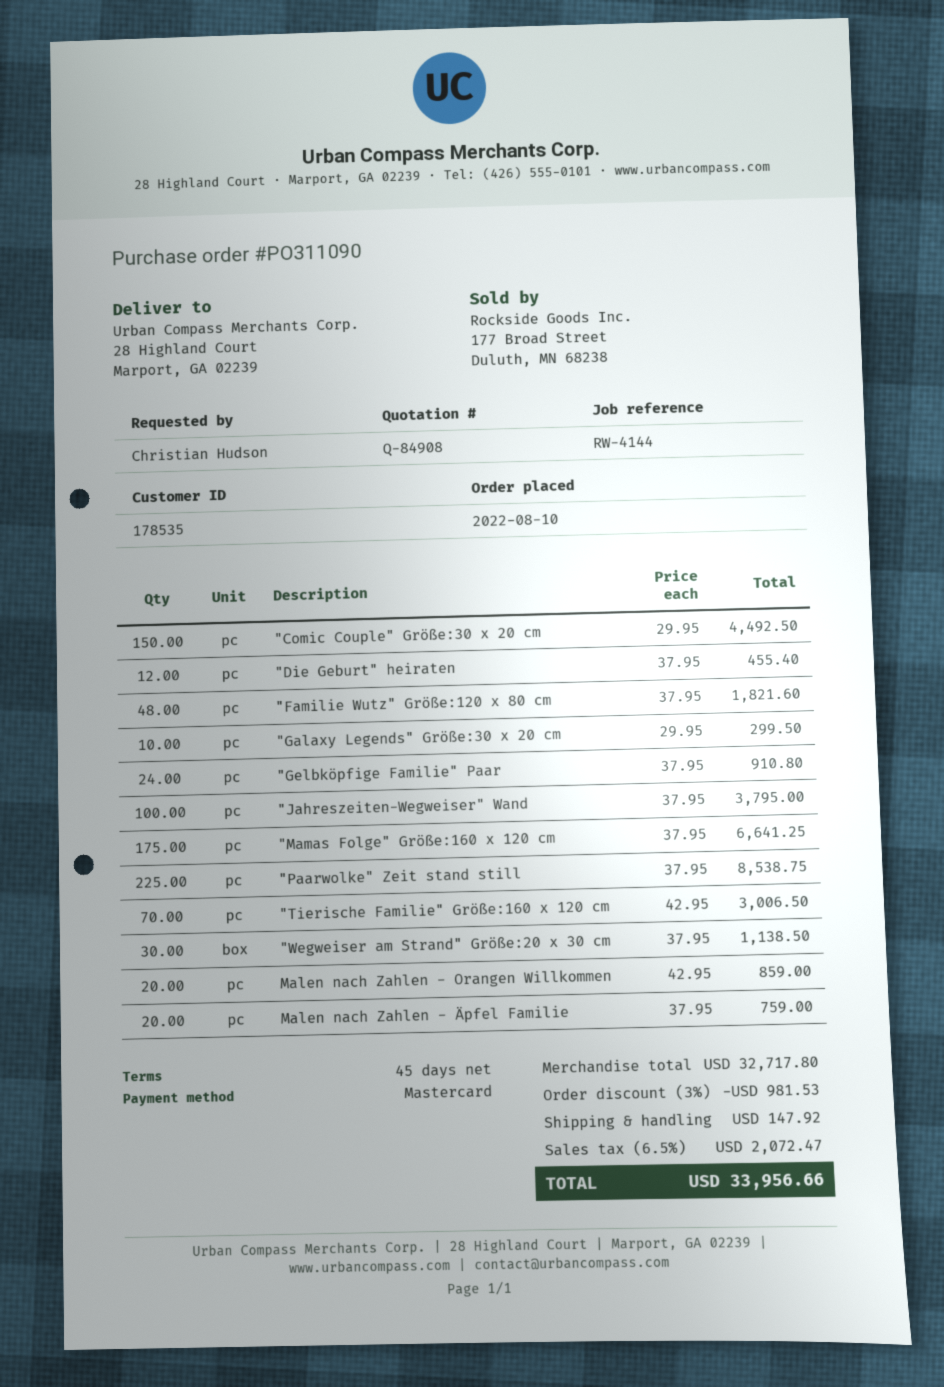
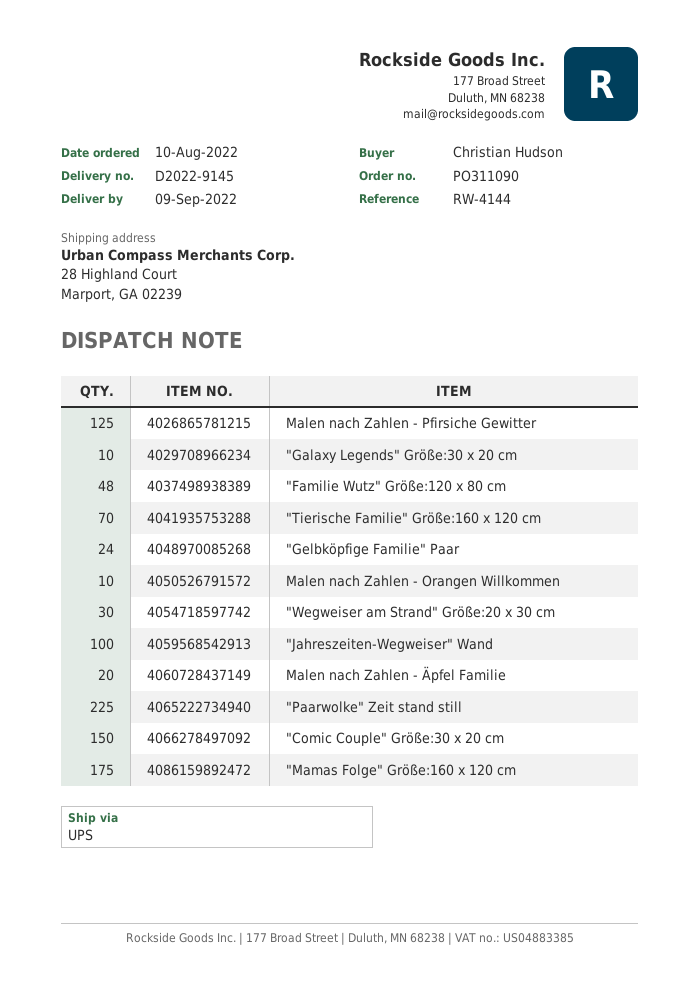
"Die Geburt" heiraten: 12 -> none
Malen nach Zahlen - Orangen Willkommen: 20 -> 10
Malen nach Zahlen - Pfirsiche Gewitter: none -> 125

